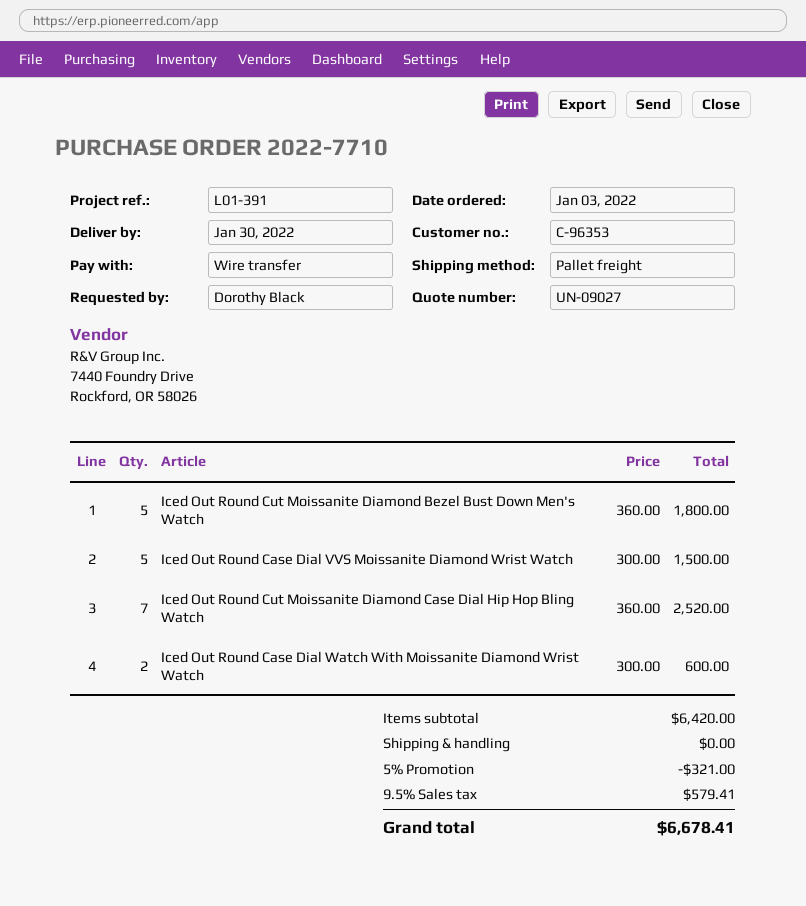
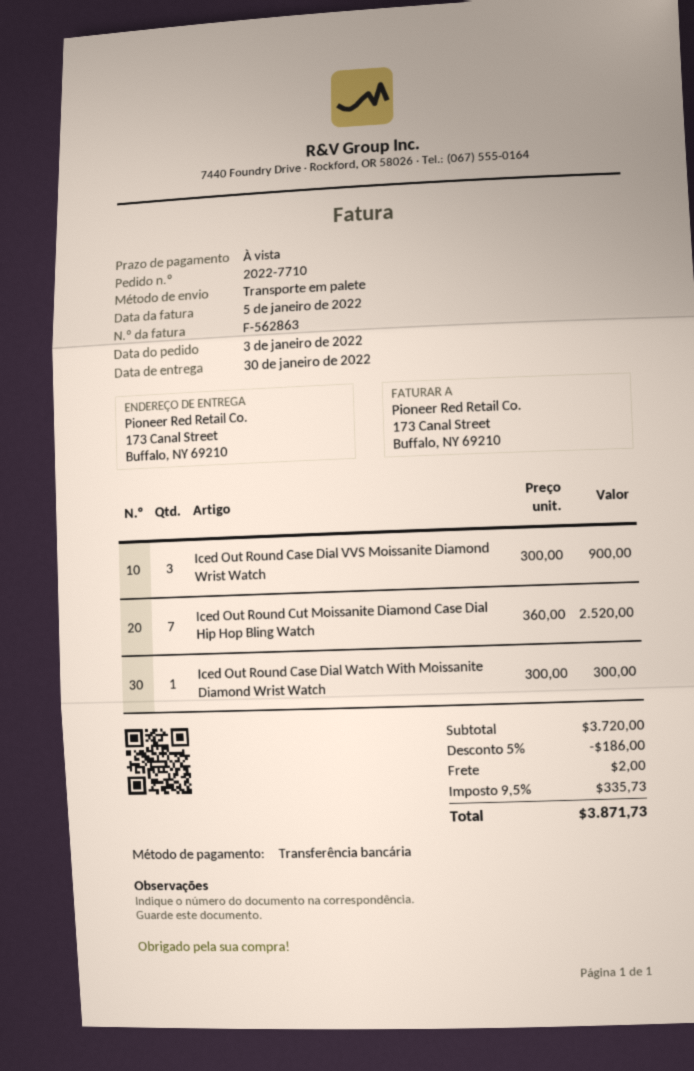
Iced Out Round Cut Moissanite Diamond Bezel Bust Down Men's Watch: 5 x 360.00 = 1800.00 -> none
Iced Out Round Case Dial VVS Moissanite Diamond Wrist Watch: 5 x 300.00 = 1500.00 -> 3 x 300.00 = 900.00
Iced Out Round Case Dial Watch With Moissanite Diamond Wrist Watch: 2 x 300.00 = 600.00 -> 1 x 300.00 = 300.00
subtotal: 6420.00 -> 3720.00
discount: 5% = 321.00 -> 5% = 186.00
shipping: 0.00 -> 2.00
tax: 9.5% = 579.41 -> 9.5% = 335.73
total: 6678.41 -> 3871.73

